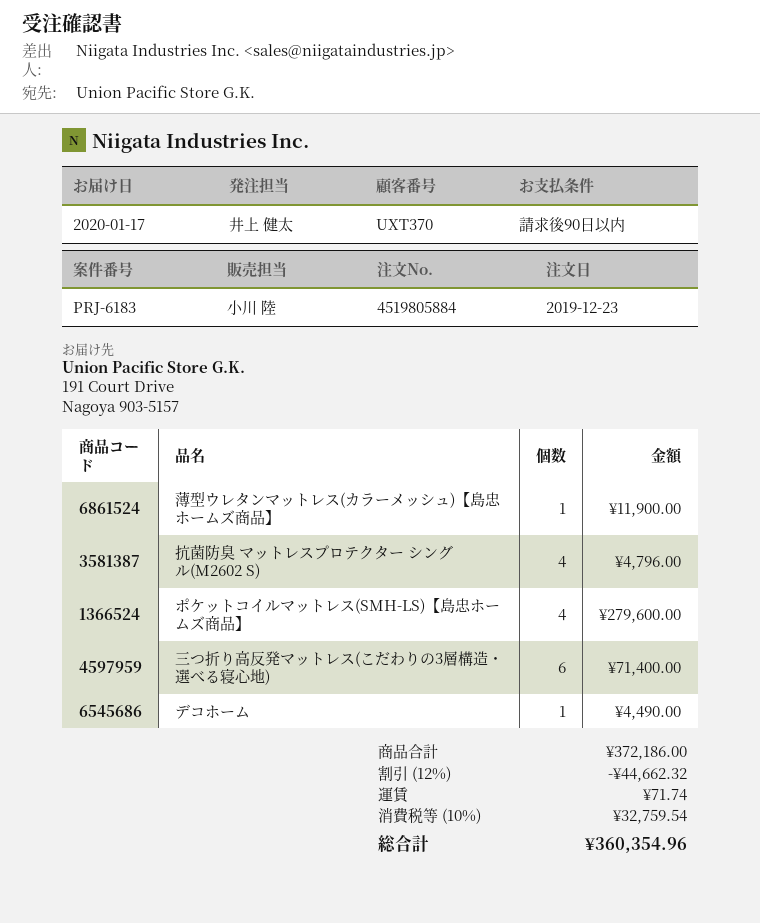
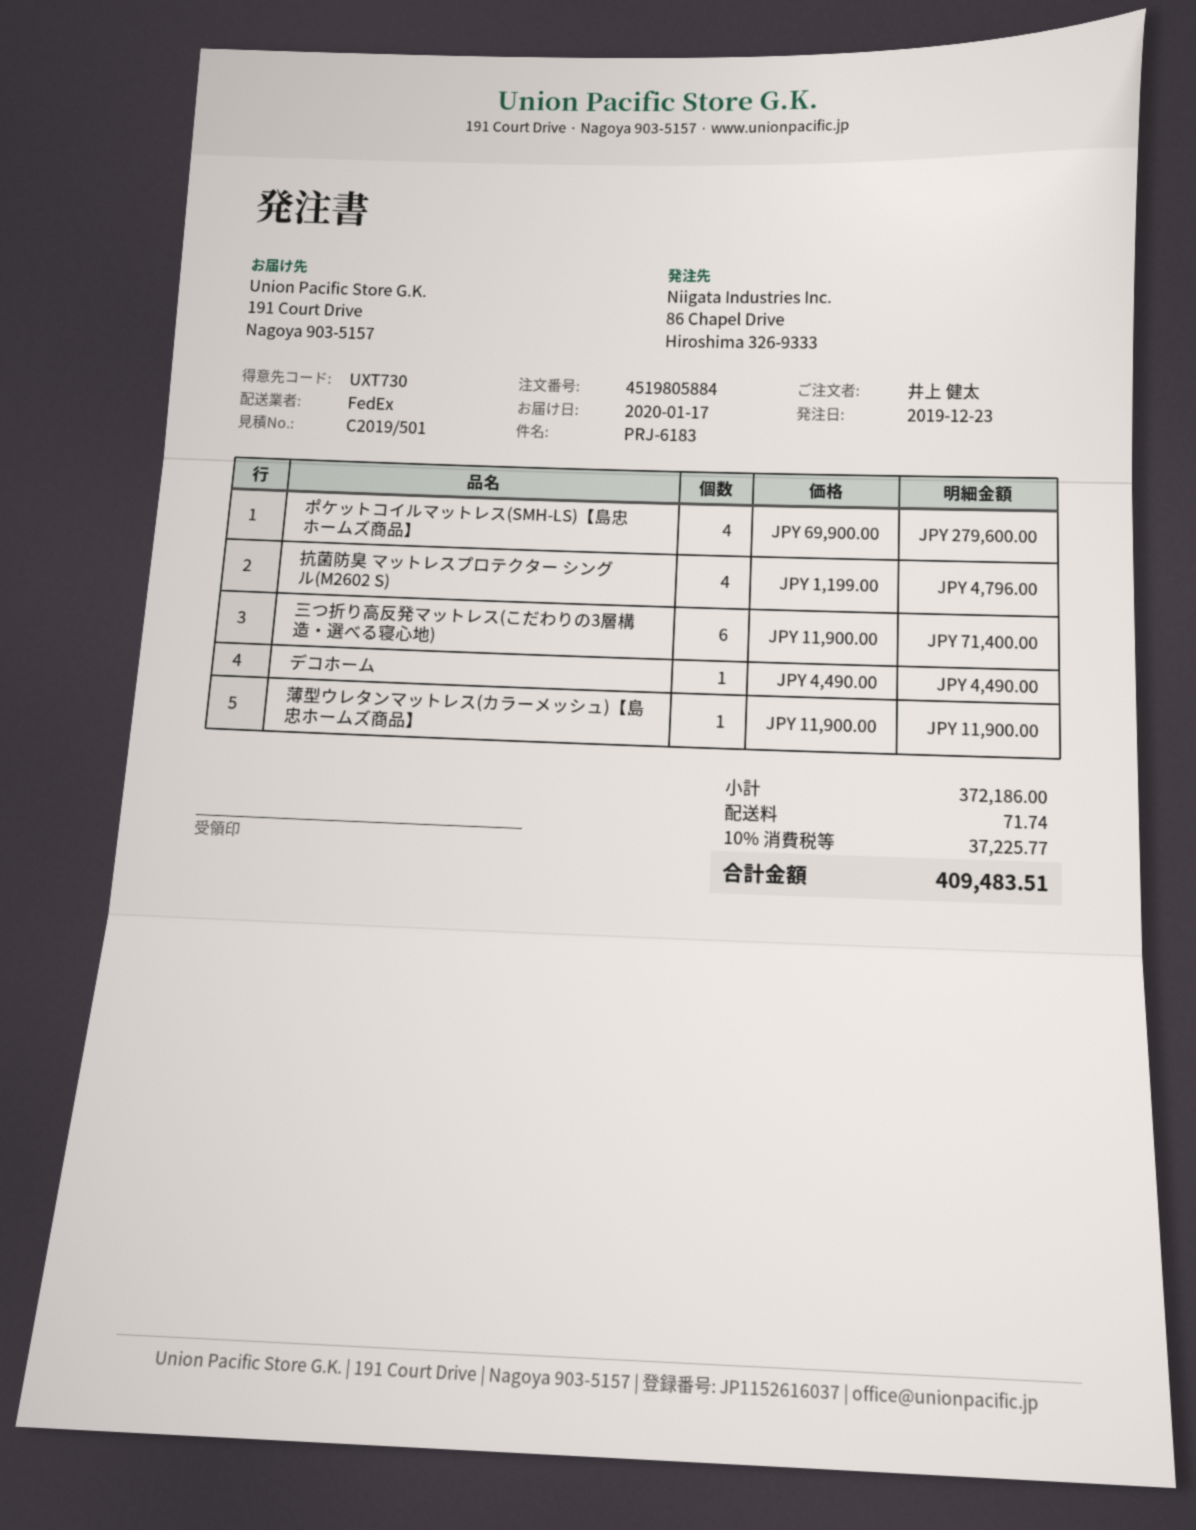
customer number: UXT370 -> UXT730
discount: 12% = 44662.32 -> none
tax: 10% = 32759.54 -> 10% = 37225.77
total: 360354.96 -> 409483.51

